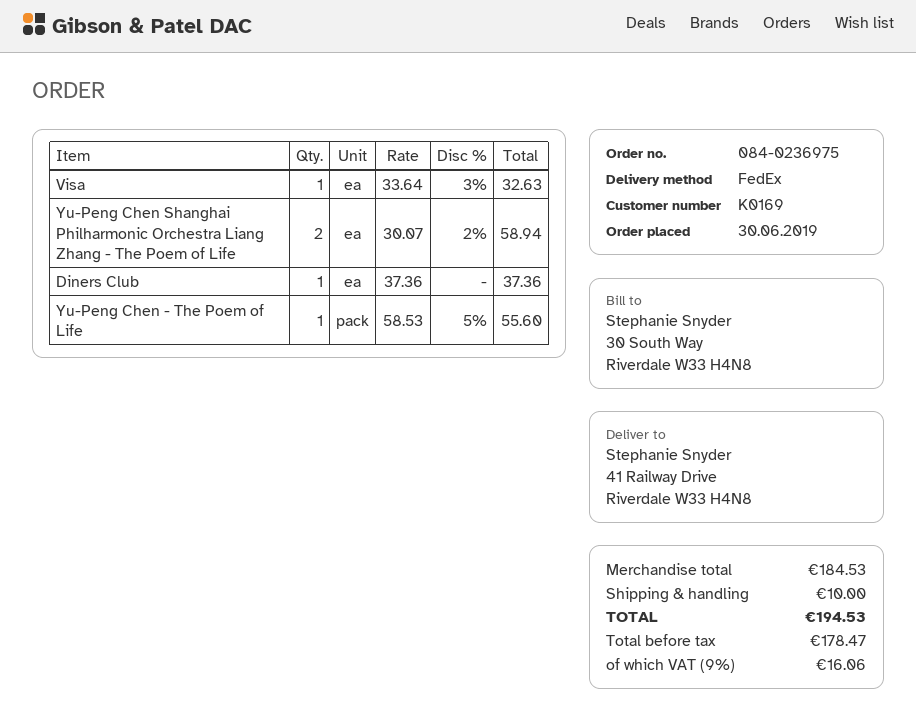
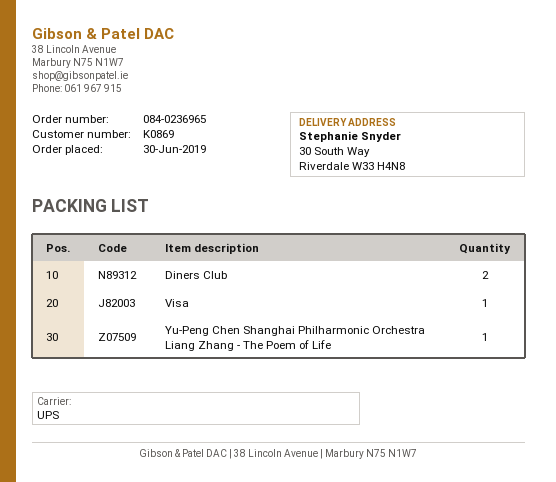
order number: 084-0236975 -> 084-0236965
customer number: K0169 -> K0869
shipping method: FedEx -> UPS
ship to: 41 Railway Drive, Riverdale W33 H4N8 -> 30 South Way, Riverdale W33 H4N8
Yu-Peng Chen Shanghai Philharmonic Orchestra Liang Zhang - The Poem of Life: 2 -> 1
Diners Club: 1 -> 2
Yu-Peng Chen - The Poem of Life: 1 -> none

